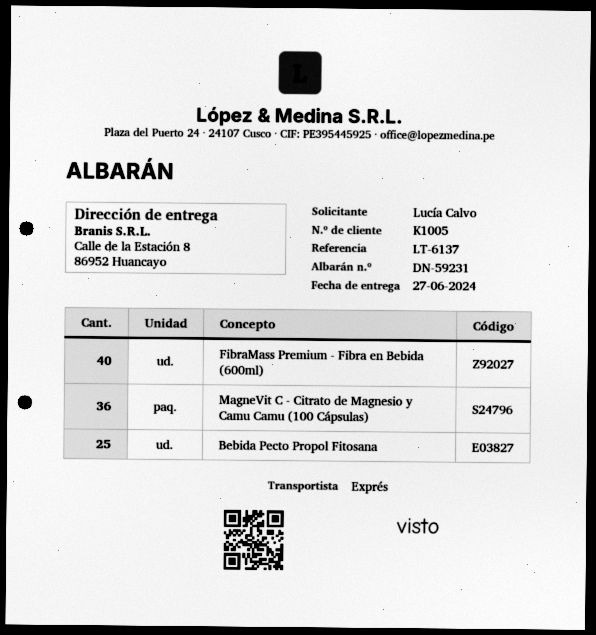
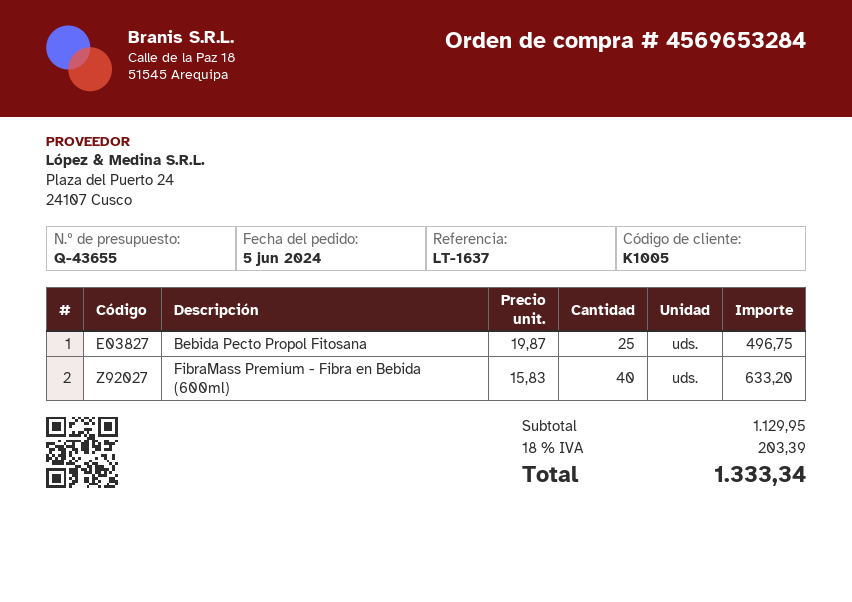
reference: LT-6137 -> LT-1637
MagneVit C - Citrato de Magnesio y Camu Camu (100 Cápsulas): 36 -> none

